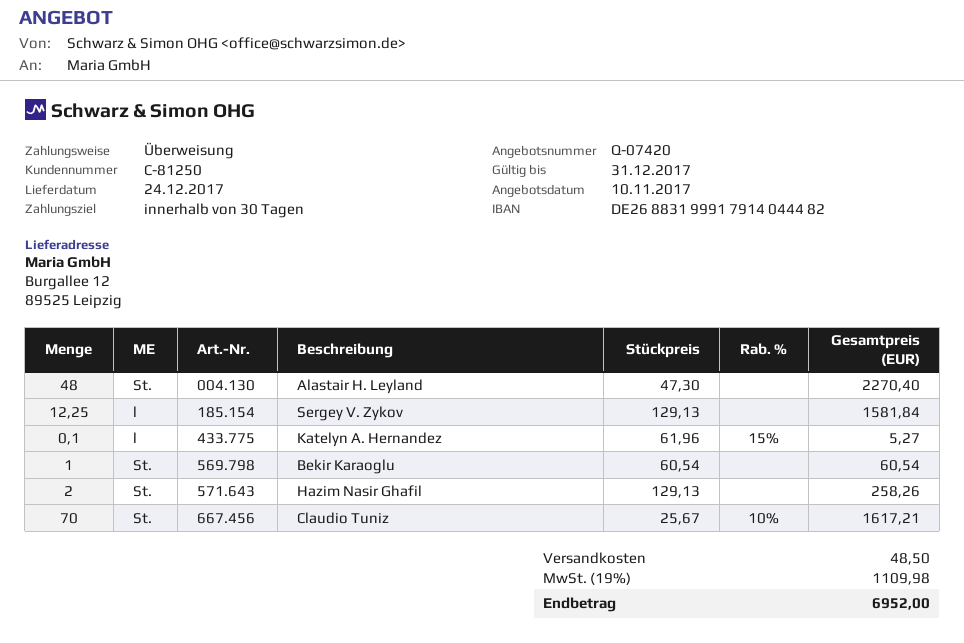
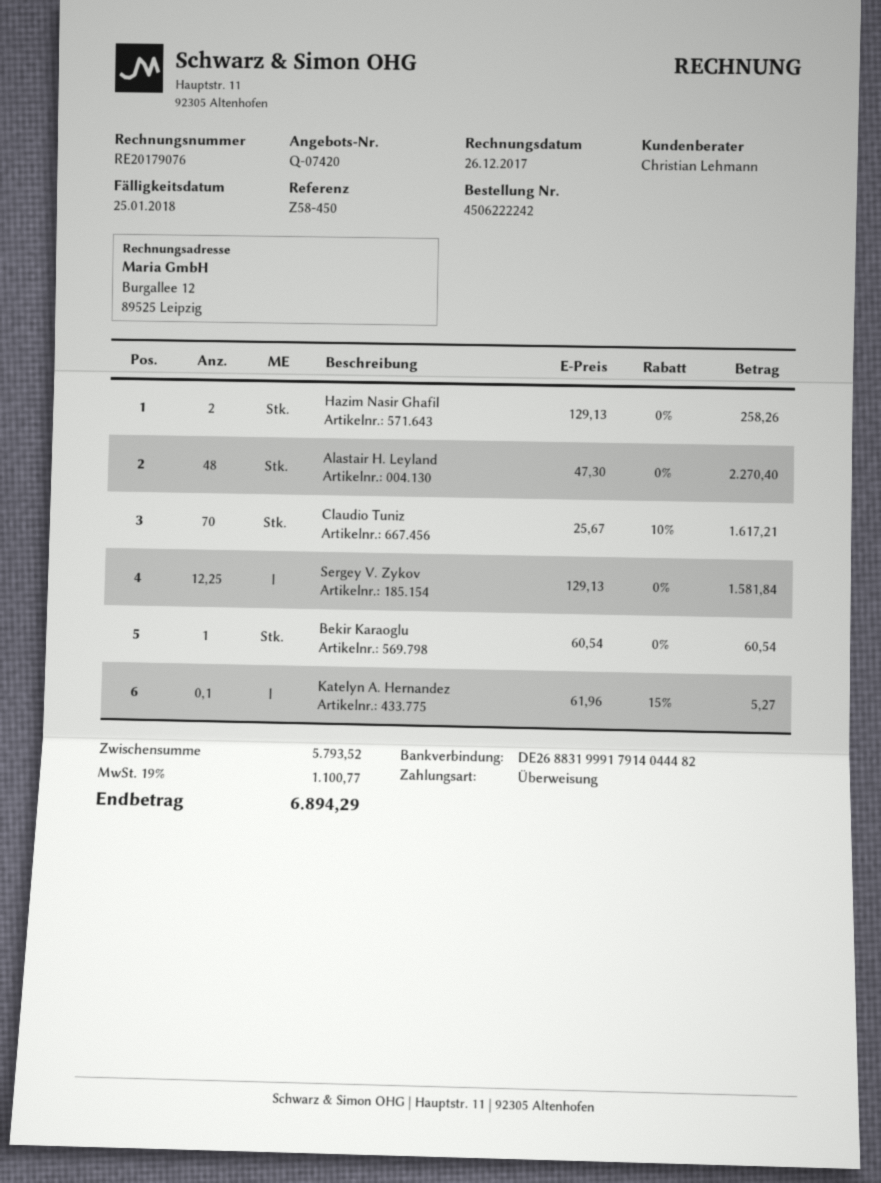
shipping: 48.50 -> none
tax: 19% = 1109.98 -> 19% = 1100.77
total: 6952.00 -> 6894.29

